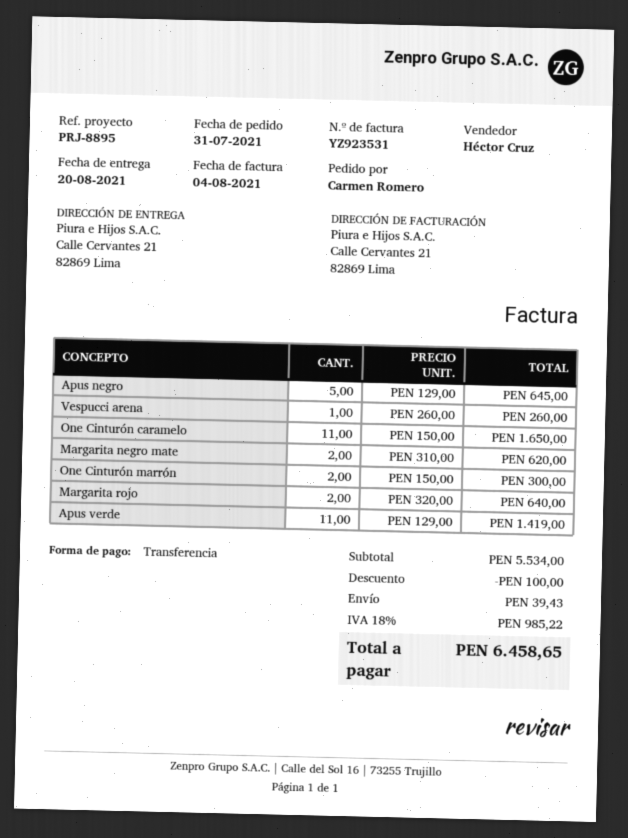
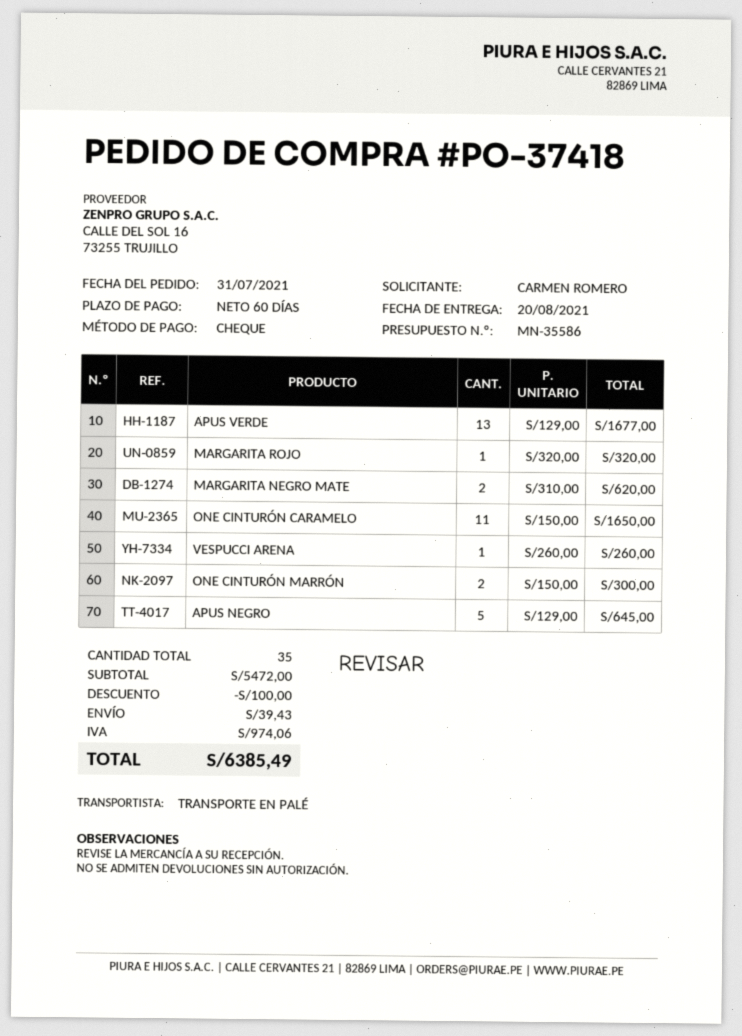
payment method: bank transfer -> cheque
Margarita rojo: 2 x 320.00 = 640.00 -> 1 x 320.00 = 320.00
Apus verde: 11 x 129.00 = 1419.00 -> 13 x 129.00 = 1677.00
subtotal: 5534.00 -> 5472.00
tax: 985.22 -> 974.06
total: 6458.65 -> 6385.49

